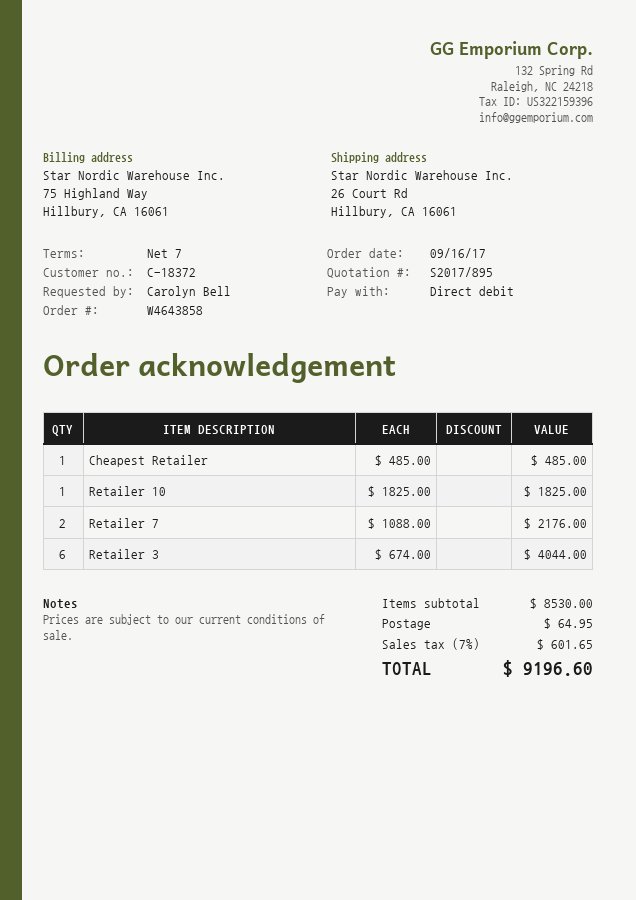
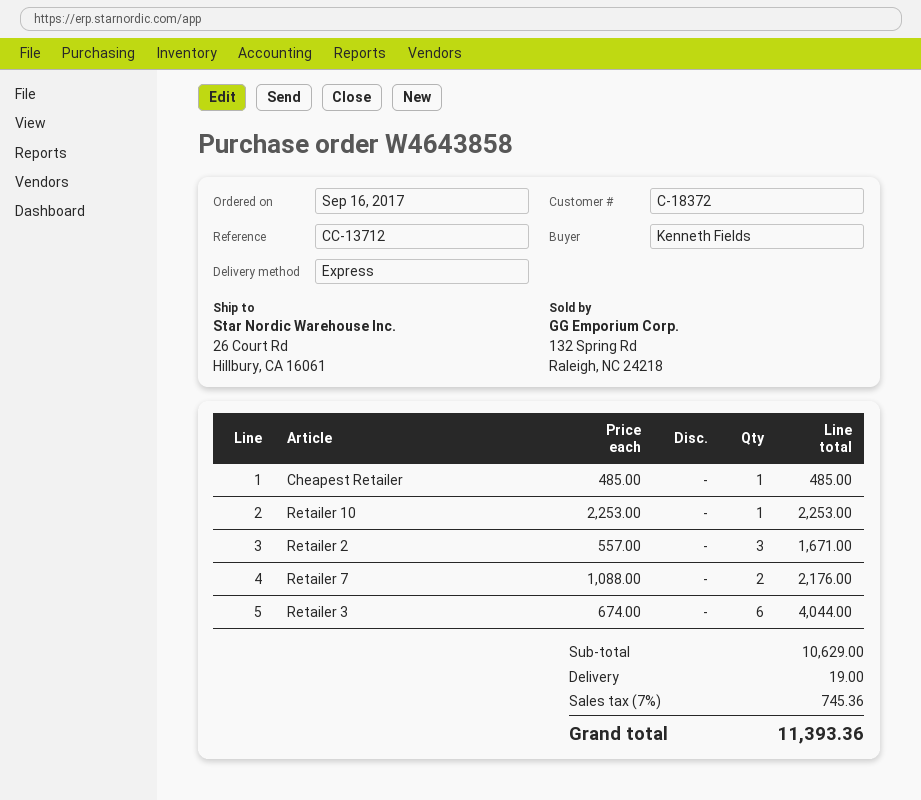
ordered by: Carolyn Bell -> Kenneth Fields
Retailer 10: 1 x 1825.00 = 1825.00 -> 1 x 2253.00 = 2253.00
Retailer 2: none -> 3 x 557.00 = 1671.00
subtotal: 8530.00 -> 10629.00
shipping: 64.95 -> 19.00
tax: 7% = 601.65 -> 7% = 745.36
total: 9196.60 -> 11393.36

